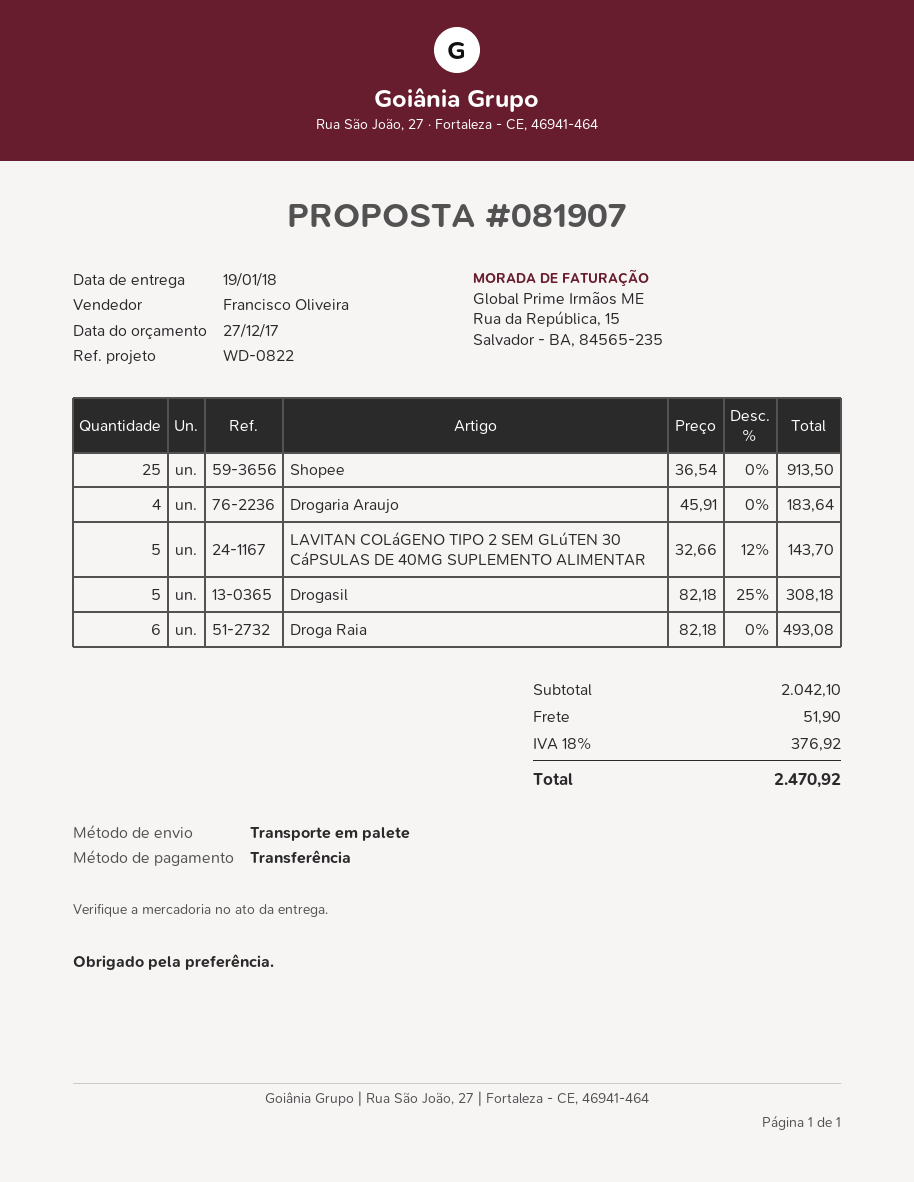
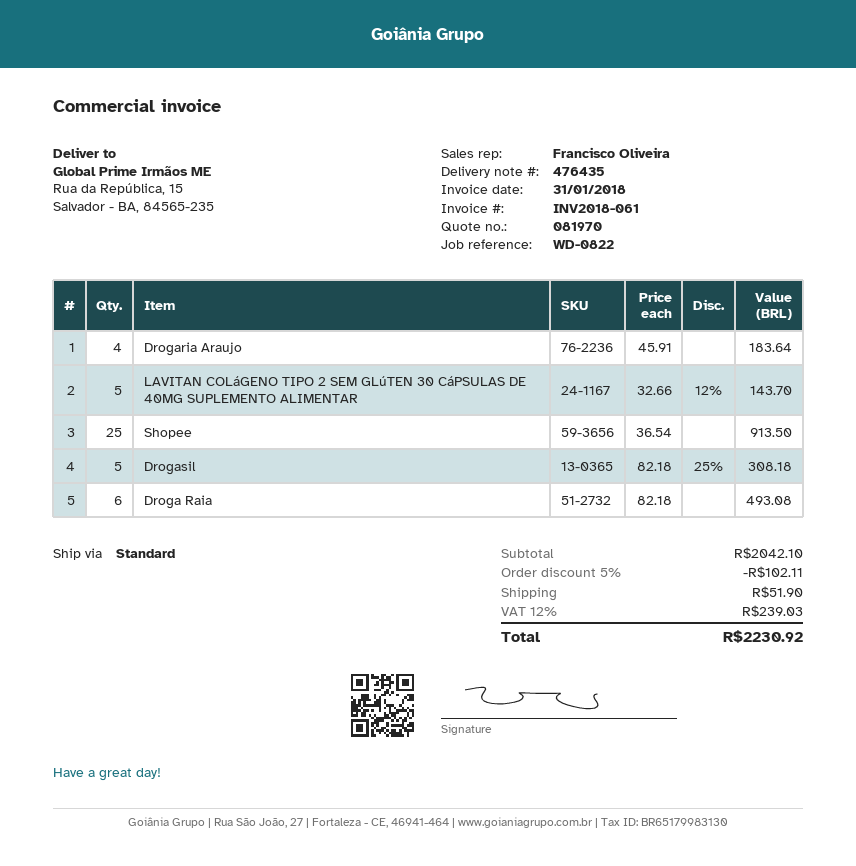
quote number: 081907 -> 081970
shipping method: pallet freight -> standard
discount: none -> 5% = 102.11
tax: 18% = 376.92 -> 12% = 239.03
total: 2470.92 -> 2230.92

